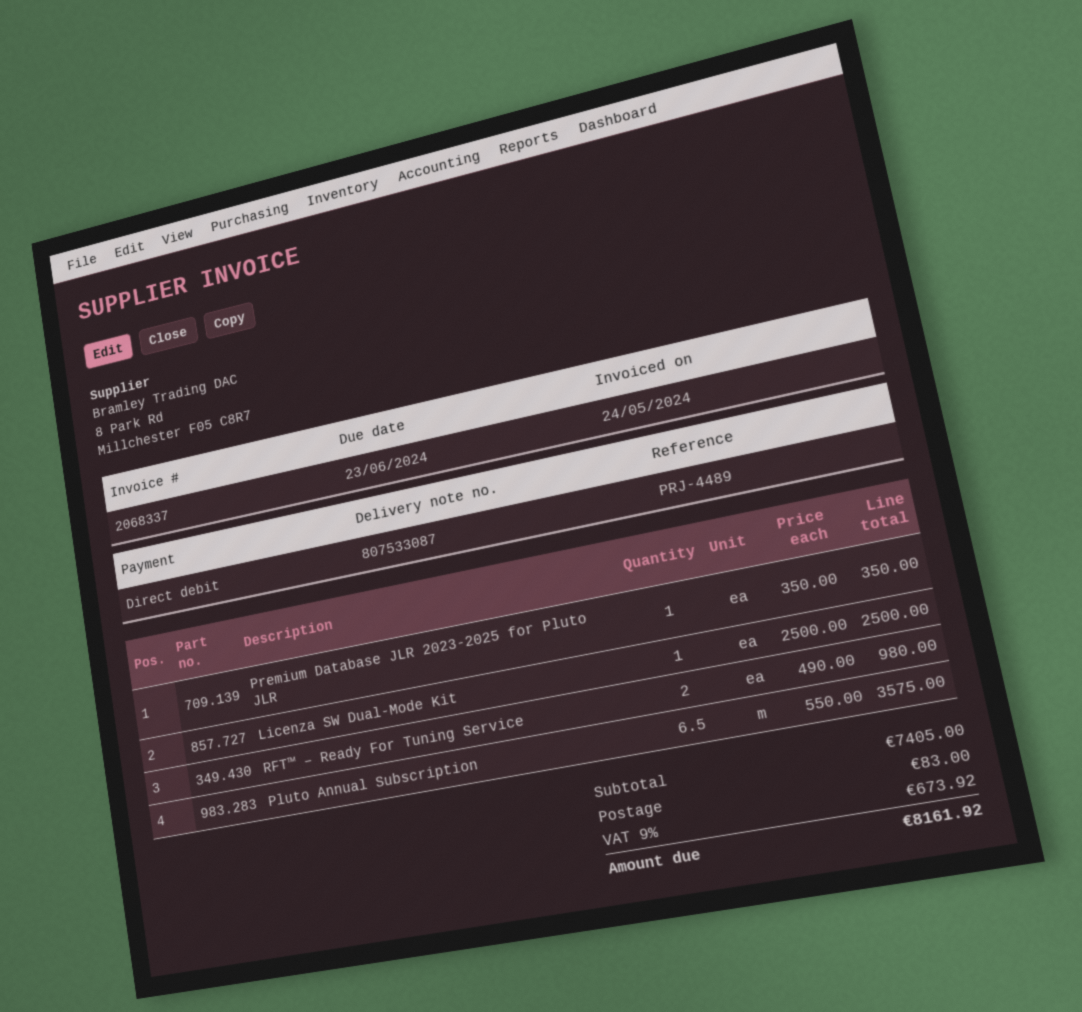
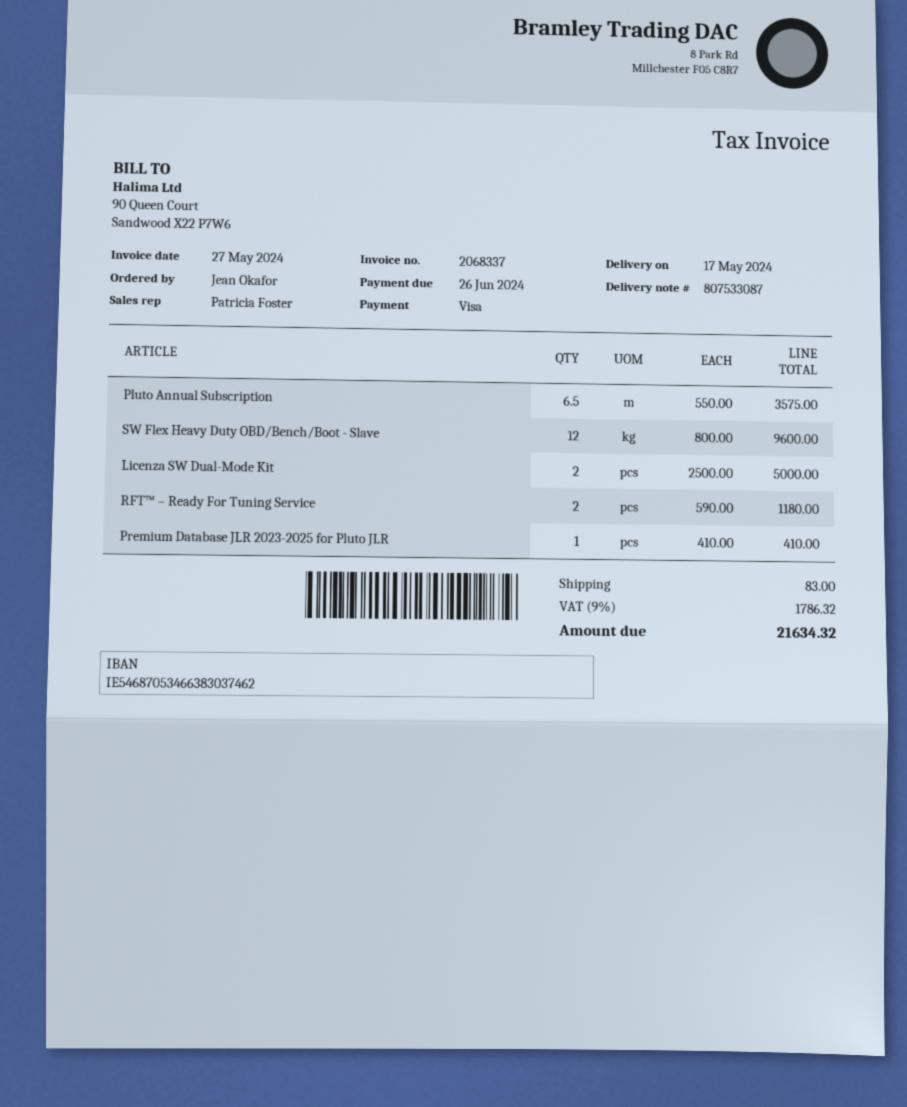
invoice date: 2024-05-24 -> 2024-05-27
due date: 2024-06-23 -> 2024-06-26
payment method: direct debit -> Visa
Premium Database JLR 2023-2025 for Pluto JLR: 1 x 350.00 = 350.00 -> 1 x 410.00 = 410.00
Licenza SW Dual-Mode Kit: 1 x 2500.00 = 2500.00 -> 2 x 2500.00 = 5000.00
RFT™ – Ready For Tuning Service: 2 x 490.00 = 980.00 -> 2 x 590.00 = 1180.00
SW Flex Heavy Duty OBD/Bench/Boot - Slave: none -> 12 x 800.00 = 9600.00
tax: 9% = 673.92 -> 9% = 1786.32
total: 8161.92 -> 21634.32

